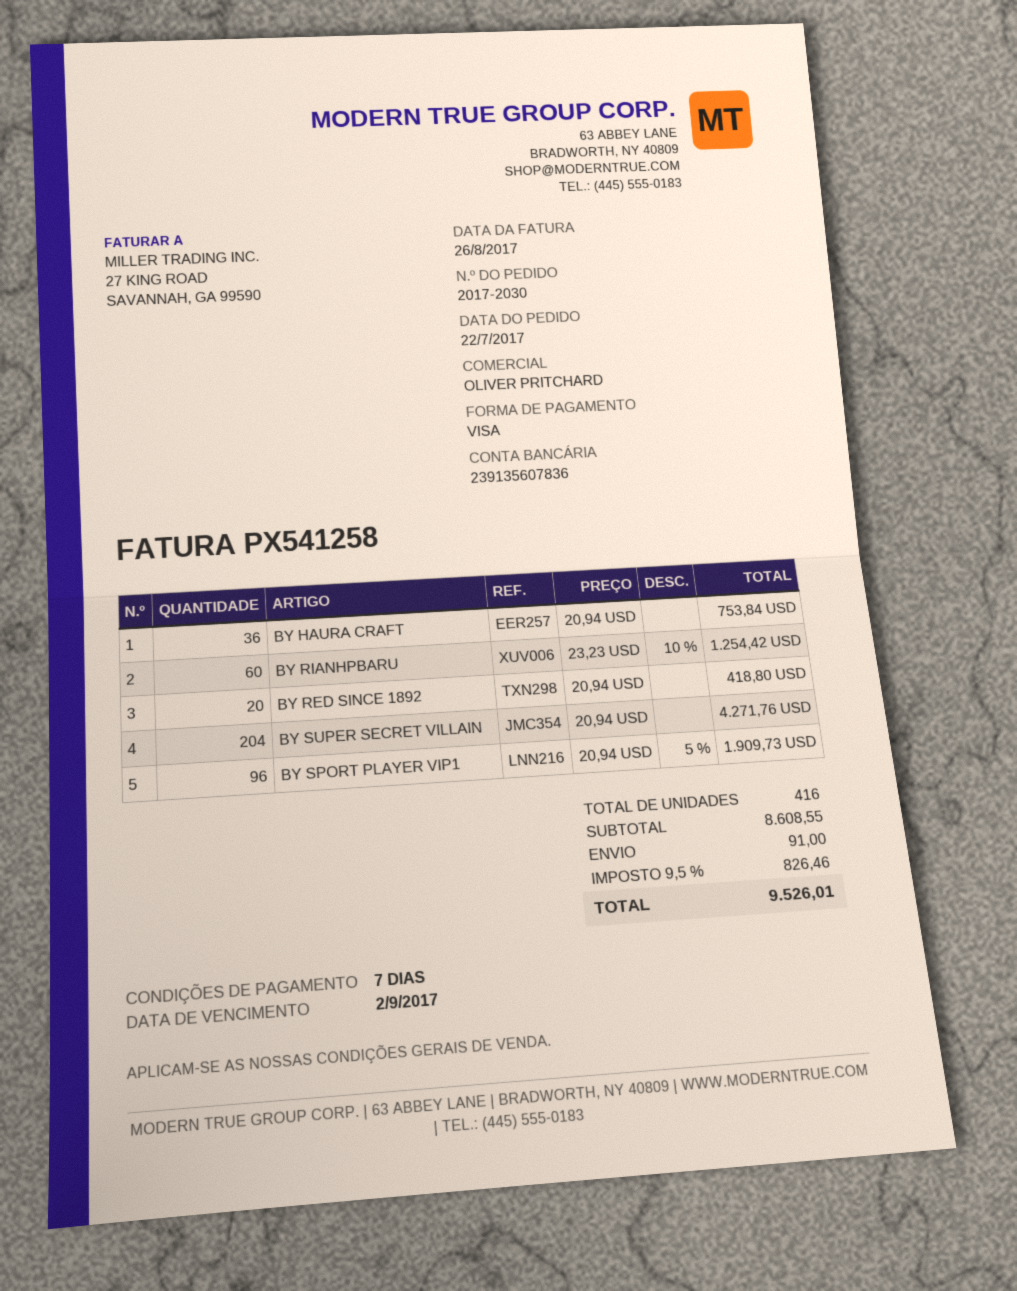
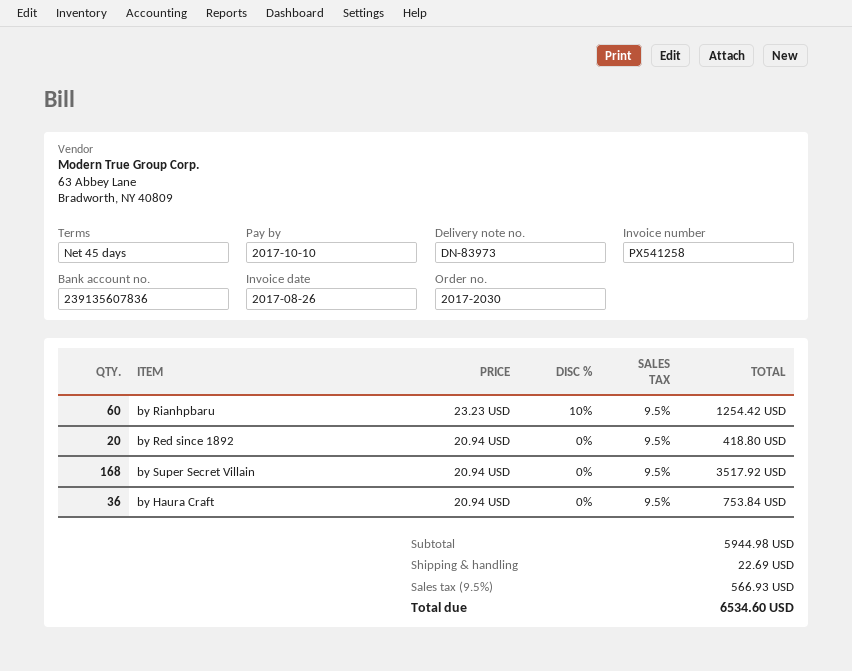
payment terms: 7 days -> 45 days
due date: 2017-09-02 -> 2017-10-10
BY SUPER SECRET VILLAIN: 204 x 20.94 = 4271.76 -> 168 x 20.94 = 3517.92
BY SPORT PLAYER VIP1: 96 x 20.94 - 5% = 1909.73 -> none
subtotal: 8608.55 -> 5944.98
shipping: 91.00 -> 22.69
tax: 9.5% = 826.46 -> 9.5% = 566.93
total: 9526.01 -> 6534.60

